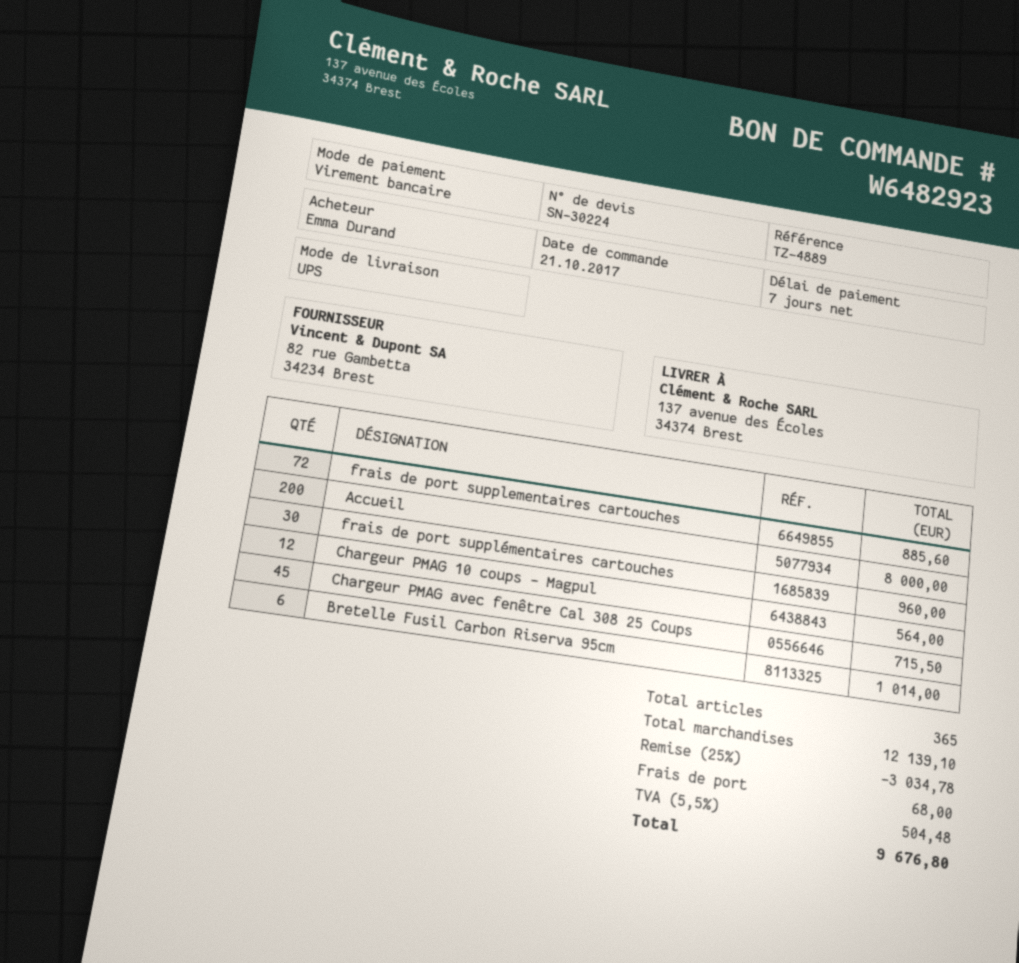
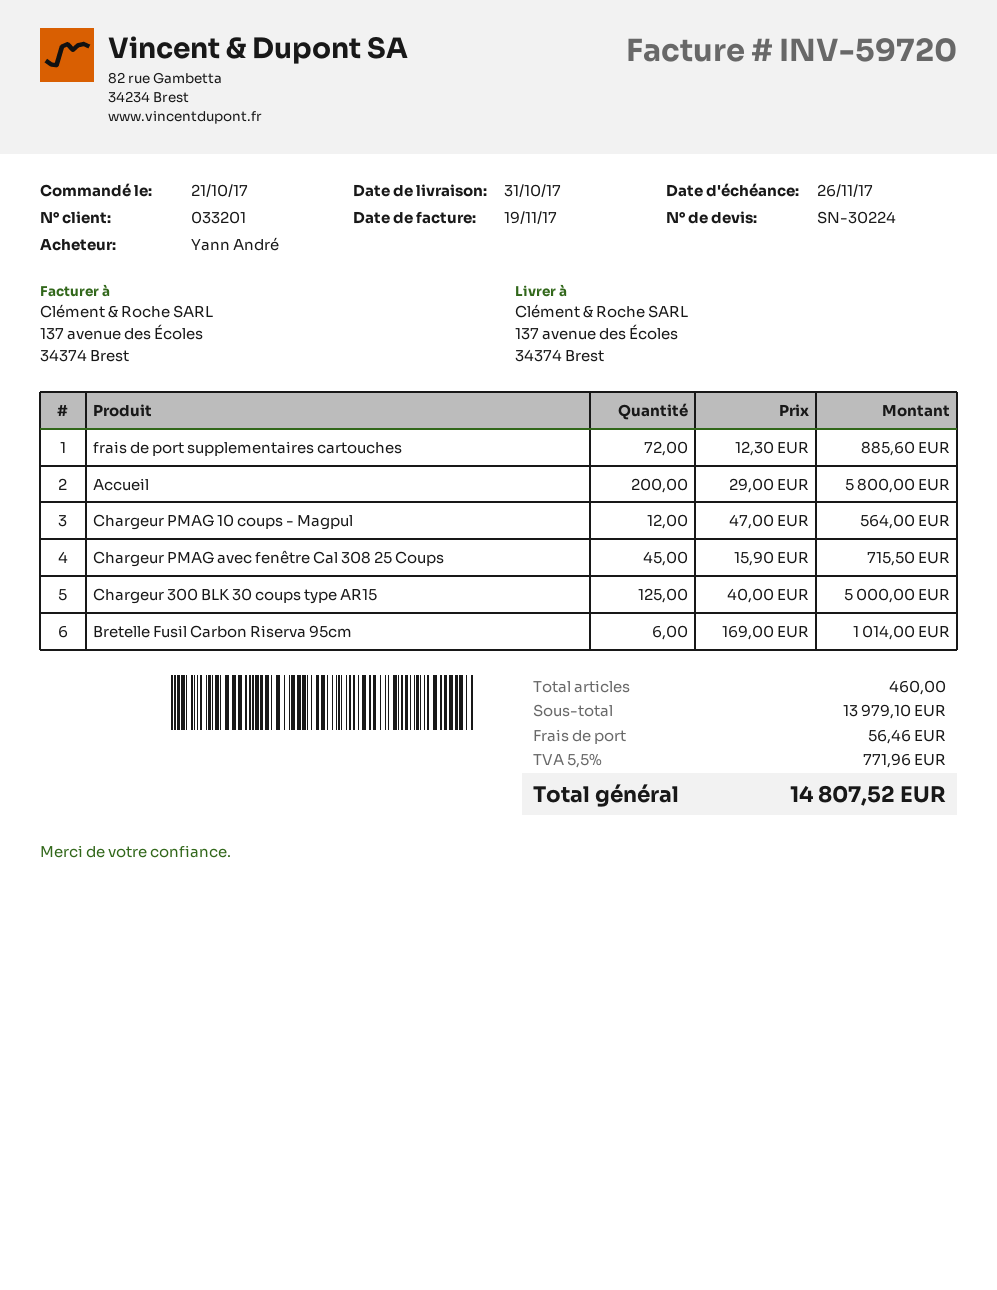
ordered by: Emma Durand -> Yann André
Accueil: 200 for 8000.00 -> 200 for 5800.00
frais de port supplémentaires cartouches: 30 for 960.00 -> none
Chargeur 300 BLK 30 coups type AR15: none -> 125 for 5000.00
total quantity: 365 -> 460
subtotal: 12139.10 -> 13979.10
discount: 25% = 3034.78 -> none
shipping: 68.00 -> 56.46
tax: 5.5% = 504.48 -> 5.5% = 771.96
total: 9676.80 -> 14807.52

